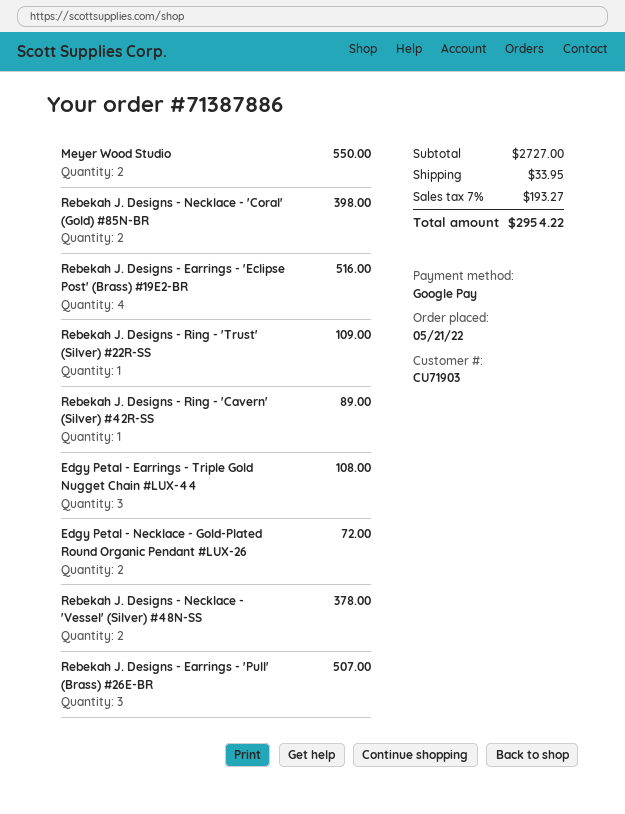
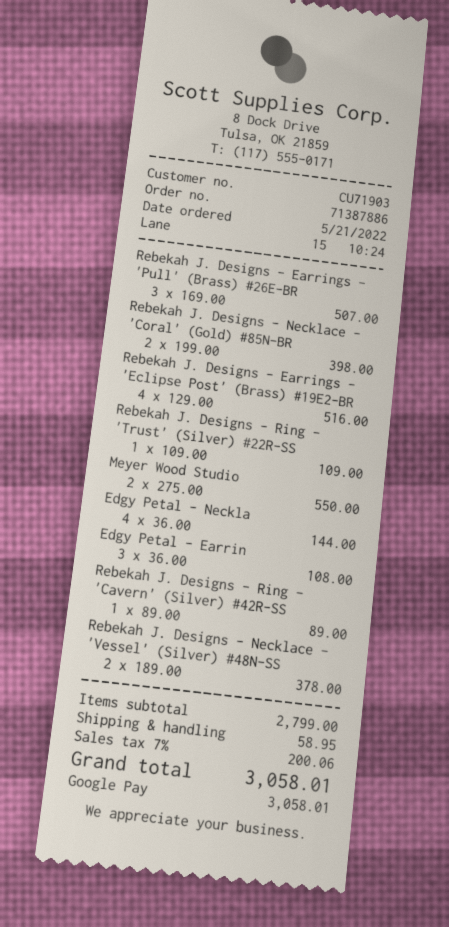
Edgy Petal - Necklace - Gold-Plated Round Organic Pendant #LUX-26: 2 for 72.00 -> 4 for 144.00
subtotal: 2727.00 -> 2799.00
shipping: 33.95 -> 58.95
tax: 7% = 193.27 -> 7% = 200.06
total: 2954.22 -> 3058.01

